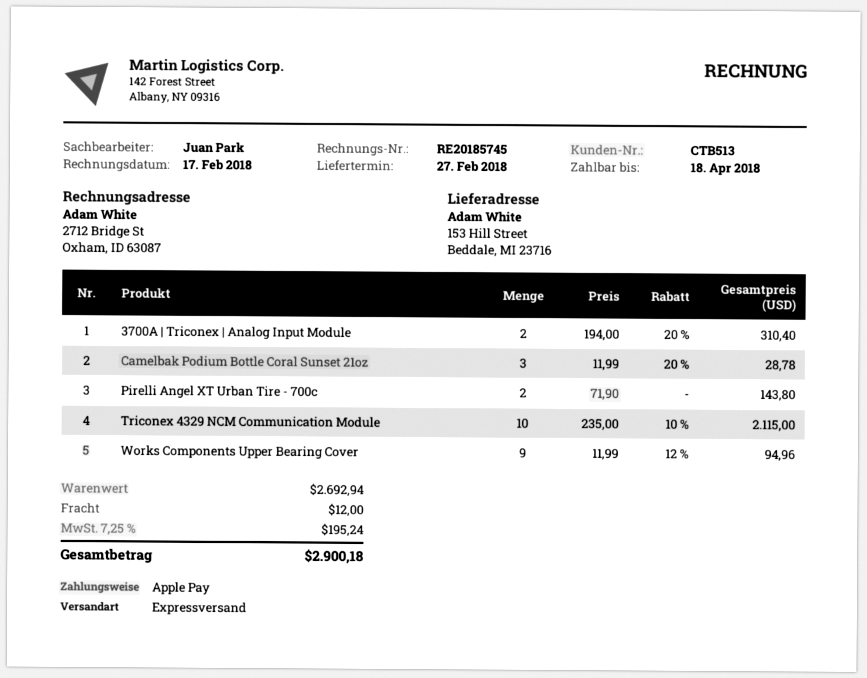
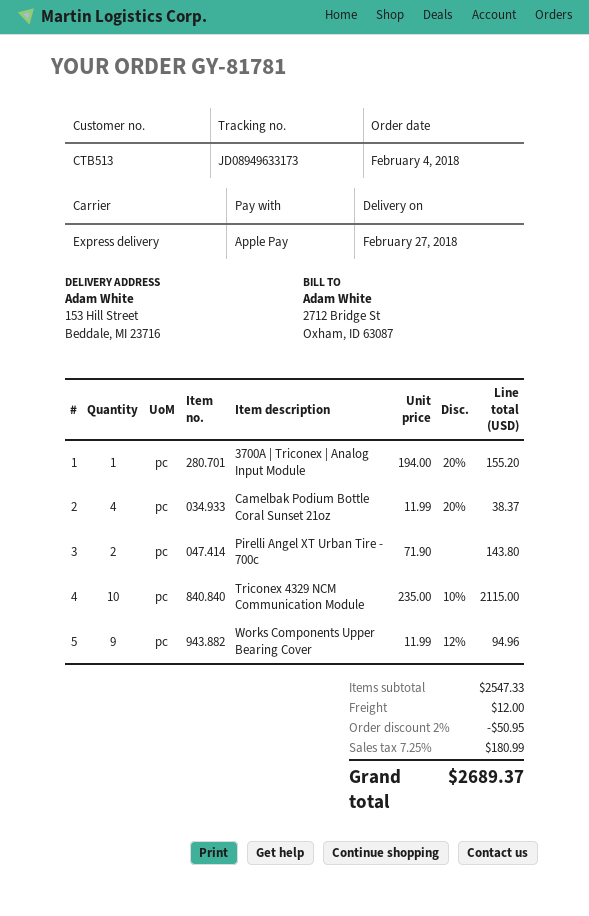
3700A | Triconex | Analog Input Module: 2 x 194.00 - 20% = 310.40 -> 1 x 194.00 - 20% = 155.20
Camelbak Podium Bottle Coral Sunset 21oz: 3 x 11.99 - 20% = 28.78 -> 4 x 11.99 - 20% = 38.37
subtotal: 2692.94 -> 2547.33
discount: none -> 2% = 50.95
tax: 7.25% = 195.24 -> 7.25% = 180.99
total: 2900.18 -> 2689.37

